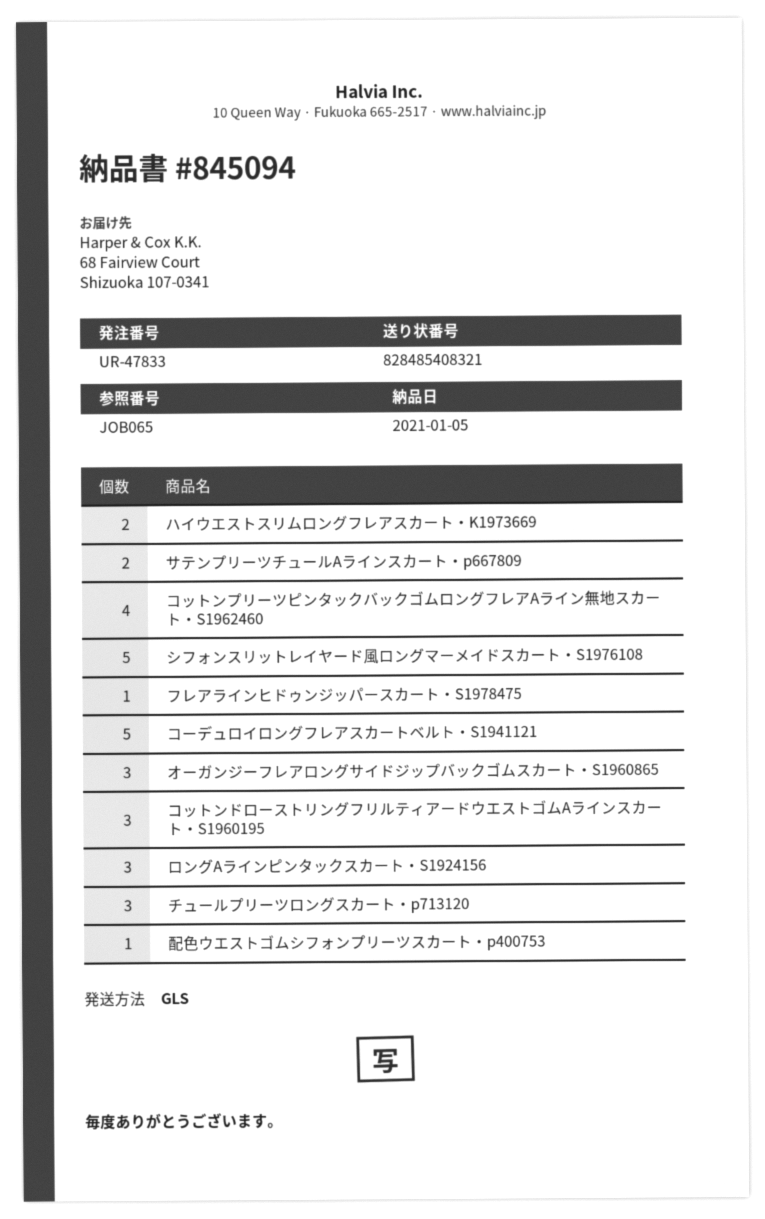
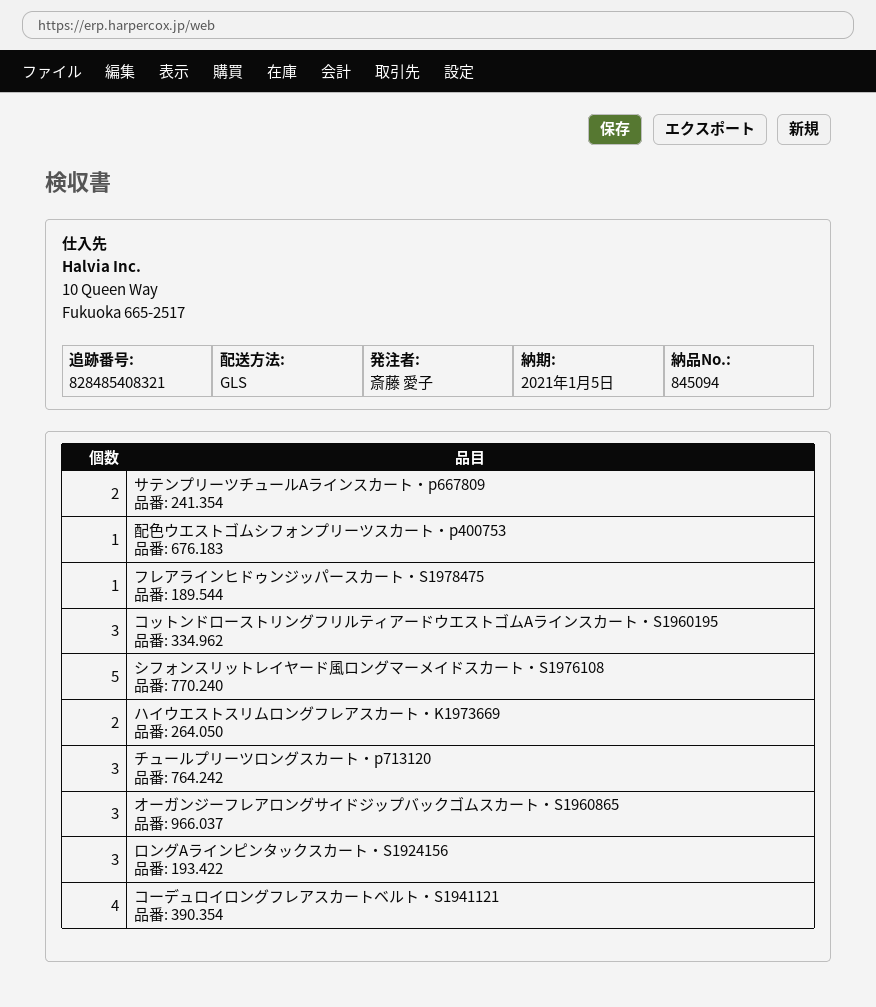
コットンプリーツピンタックバックゴムロングフレアAライン無地スカート・S1962460: 4 -> none
コーデュロイロングフレアスカートベルト・S1941121: 5 -> 4

